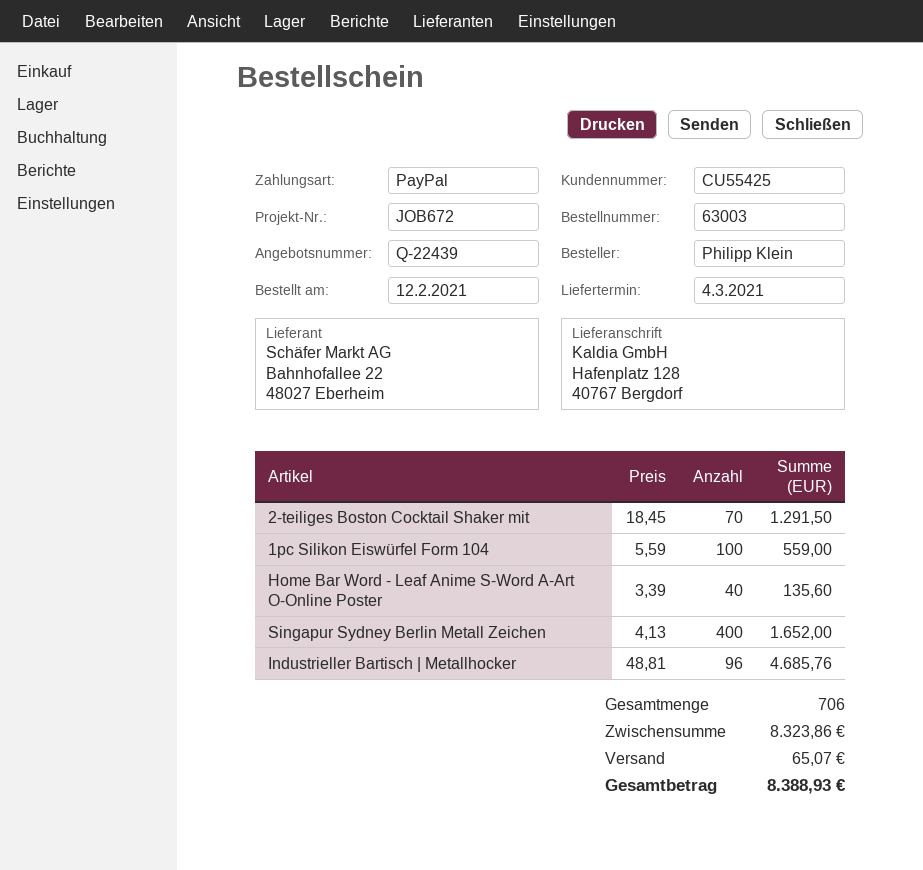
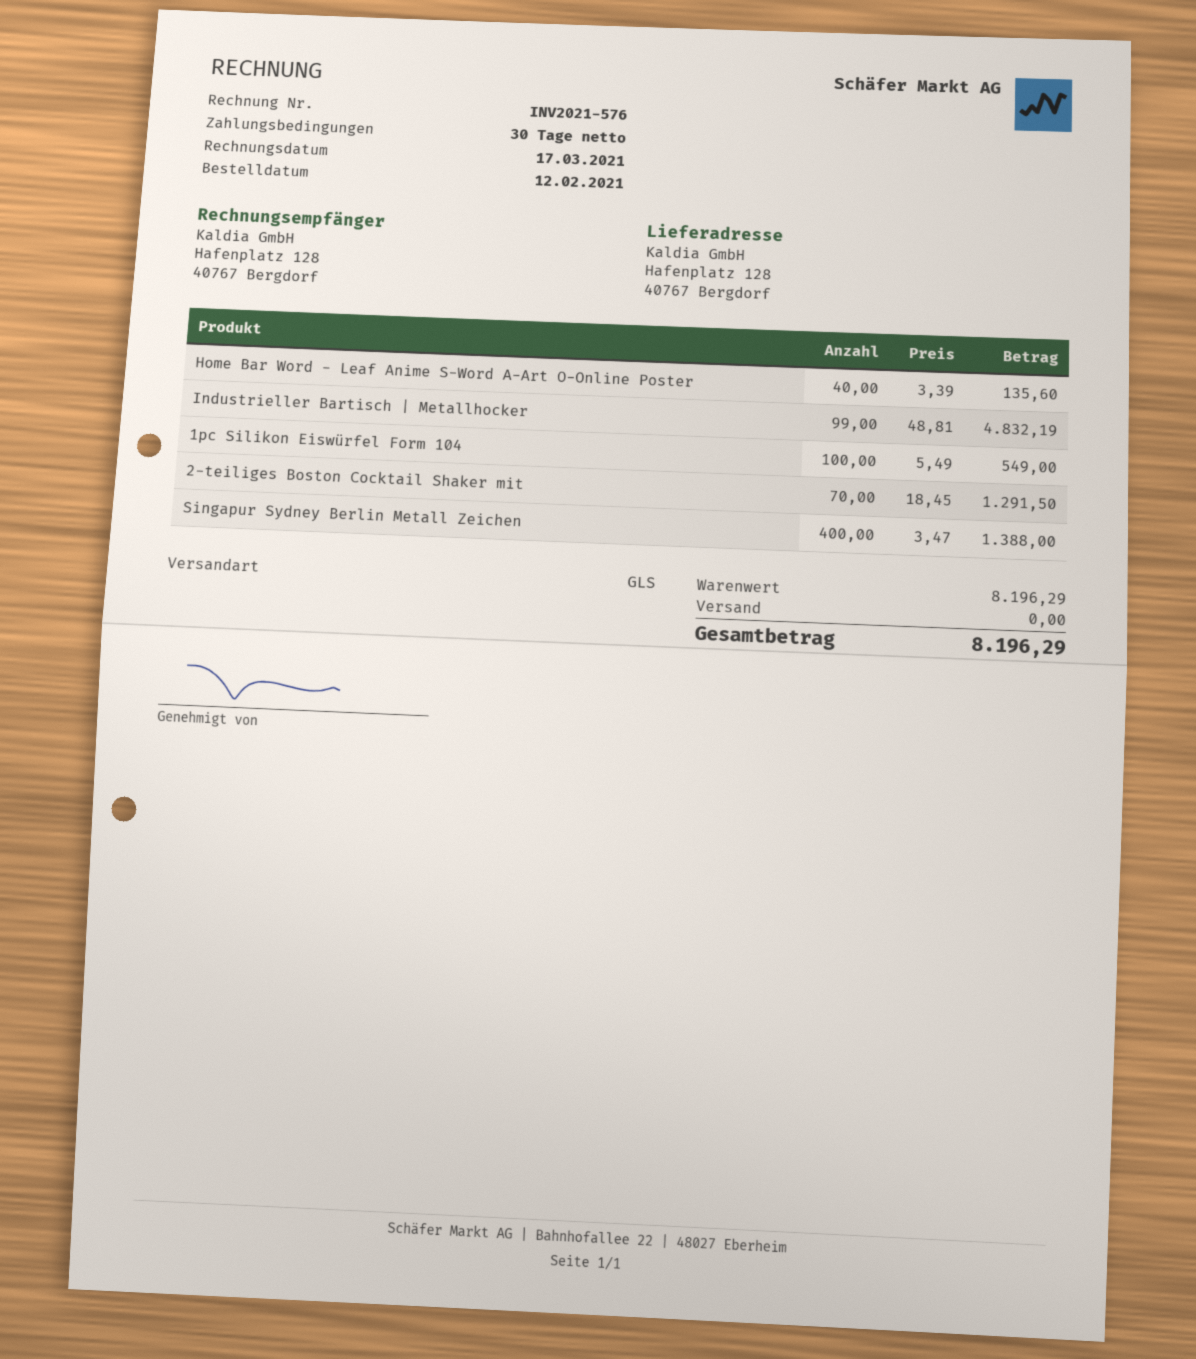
1pc Silikon Eiswürfel Form 104: 100 x 5.59 = 559.00 -> 100 x 5.49 = 549.00
Singapur Sydney Berlin Metall Zeichen: 400 x 4.13 = 1652.00 -> 400 x 3.47 = 1388.00
Industrieller Bartisch | Metallhocker: 96 x 48.81 = 4685.76 -> 99 x 48.81 = 4832.19
subtotal: 8323.86 -> 8196.29
shipping: 65.07 -> 0.00
total: 8388.93 -> 8196.29

